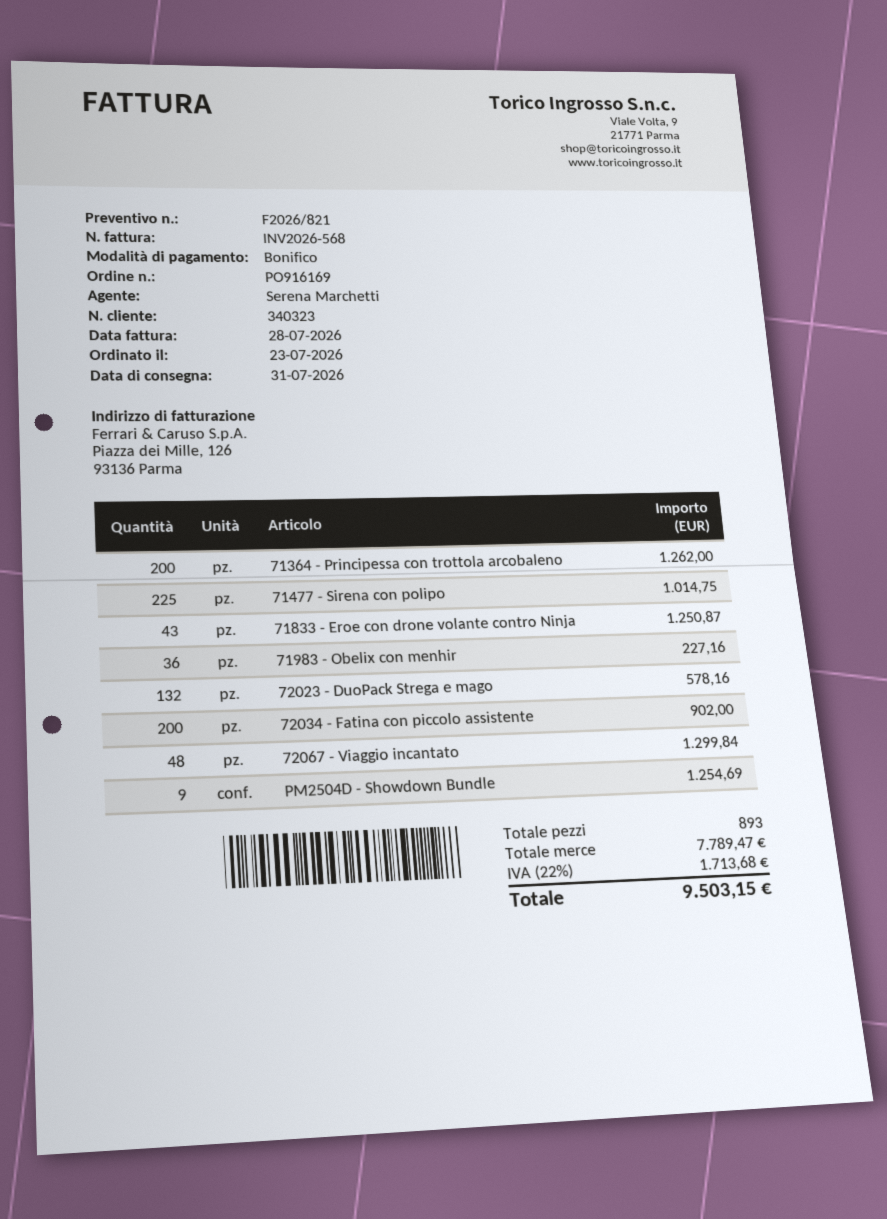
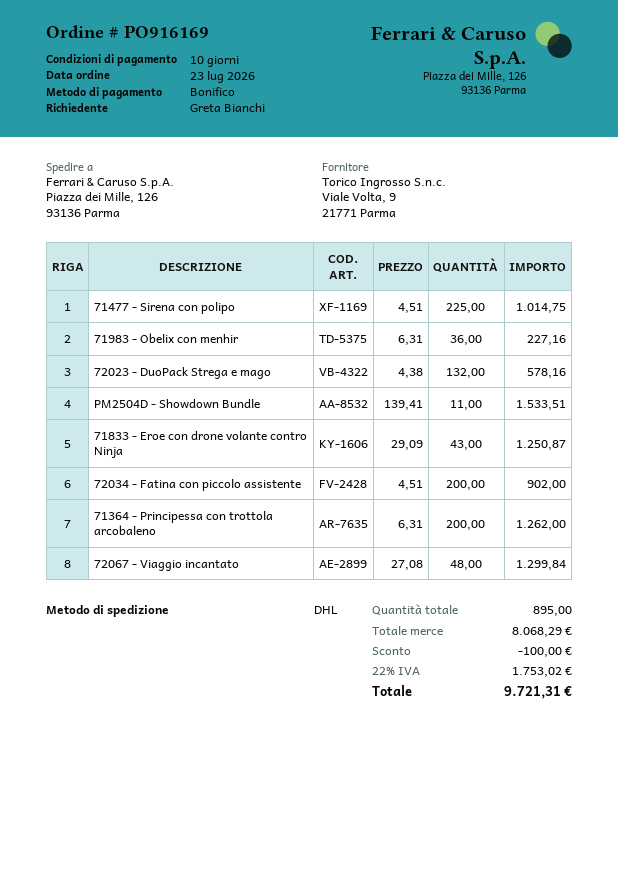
PM2504D - Showdown Bundle: 9 for 1254.69 -> 11 for 1533.51
total quantity: 893 -> 895
subtotal: 7789.47 -> 8068.29
discount: none -> 100.00
tax: 22% = 1713.68 -> 22% = 1753.02
total: 9503.15 -> 9721.31

